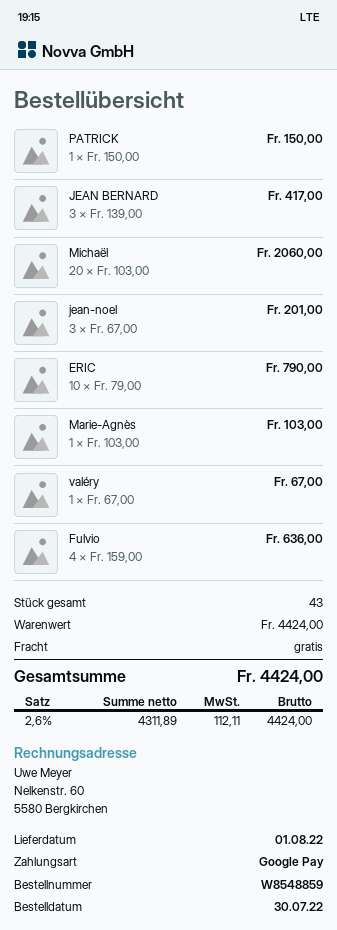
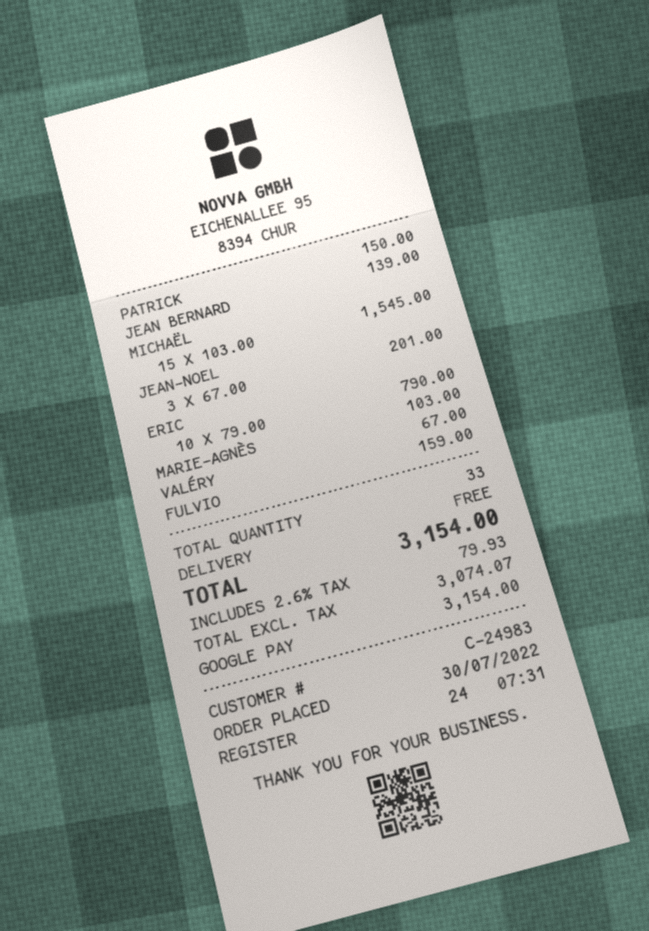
JEAN BERNARD: 3 x 139.00 = 417.00 -> 1 x 139.00 = 139.00
Michaël: 20 x 103.00 = 2060.00 -> 15 x 103.00 = 1545.00
Fulvio: 4 x 159.00 = 636.00 -> 1 x 159.00 = 159.00
total quantity: 43 -> 33
net: 4311.89 -> 3074.07
tax: 2.6% = 112.11 -> 2.6% = 79.93
total: 4424.00 -> 3154.00

